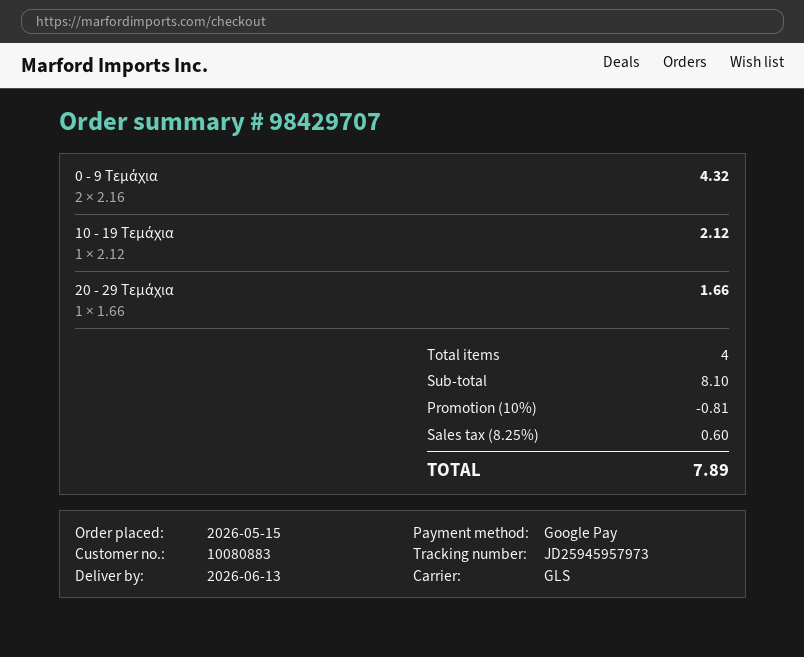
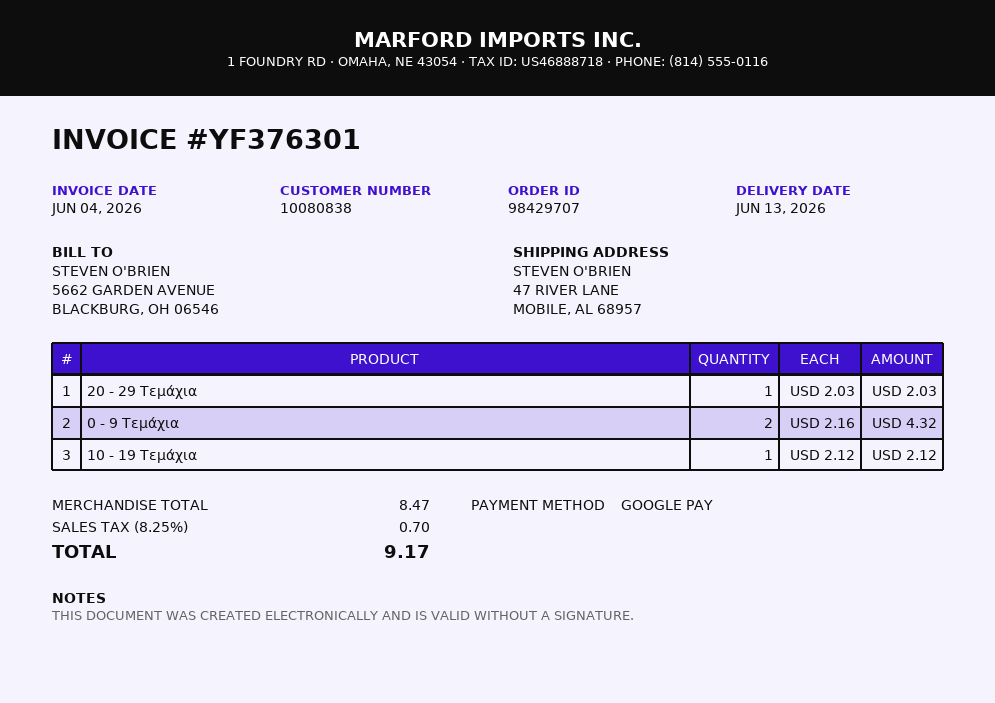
customer number: 10080883 -> 10080838
20 - 29 Τεμάχια: 1 x 1.66 = 1.66 -> 1 x 2.03 = 2.03
subtotal: 8.10 -> 8.47
discount: 10% = 0.81 -> none
tax: 8.25% = 0.60 -> 8.25% = 0.70
total: 7.89 -> 9.17

